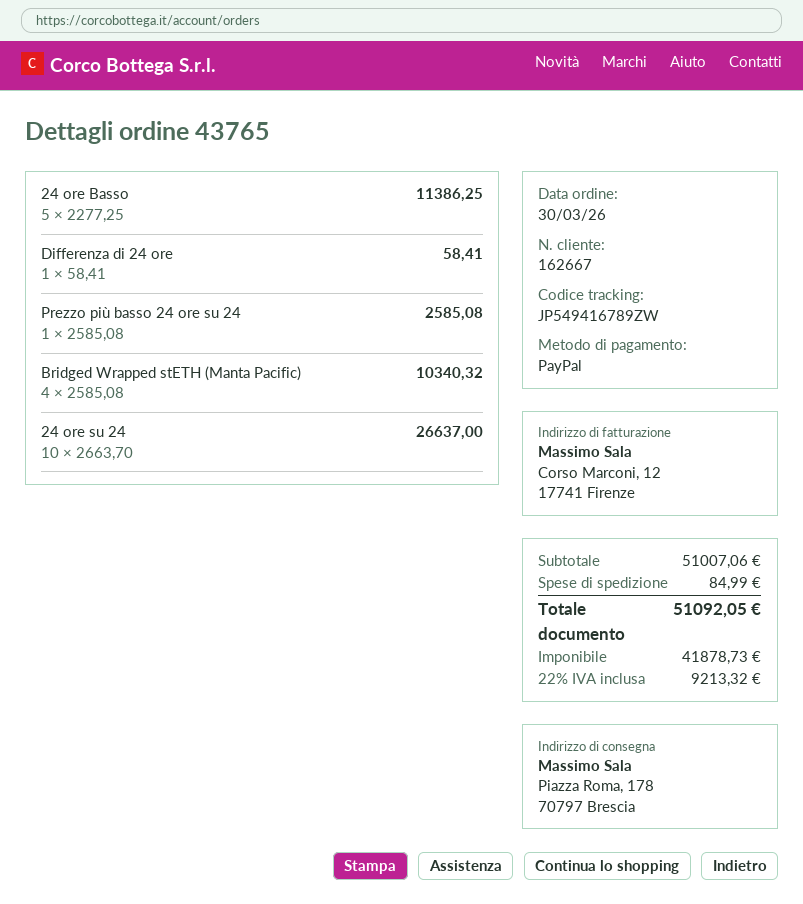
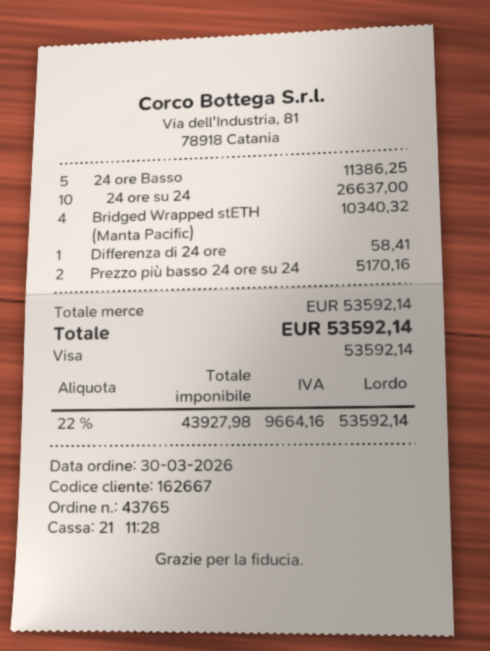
payment method: PayPal -> Visa
Prezzo più basso 24 ore su 24: 1 for 2585.08 -> 2 for 5170.16
subtotal: 51007.06 -> 53592.14
shipping: 84.99 -> none
net: 41878.73 -> 43927.98
tax: 22% = 9213.32 -> 22% = 9664.16
total: 51092.05 -> 53592.14

